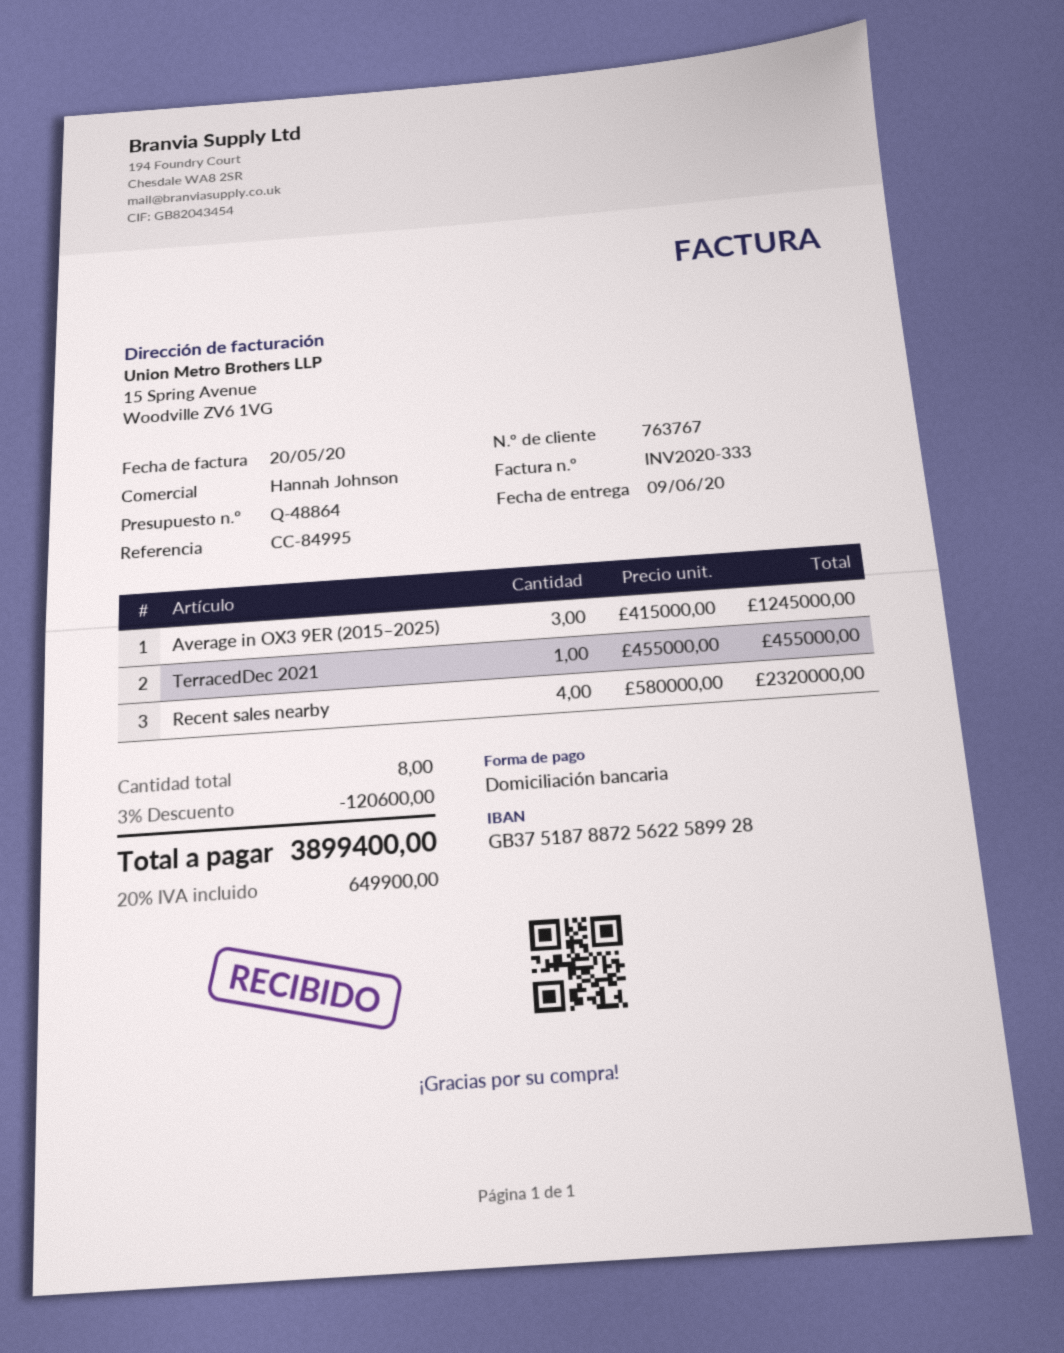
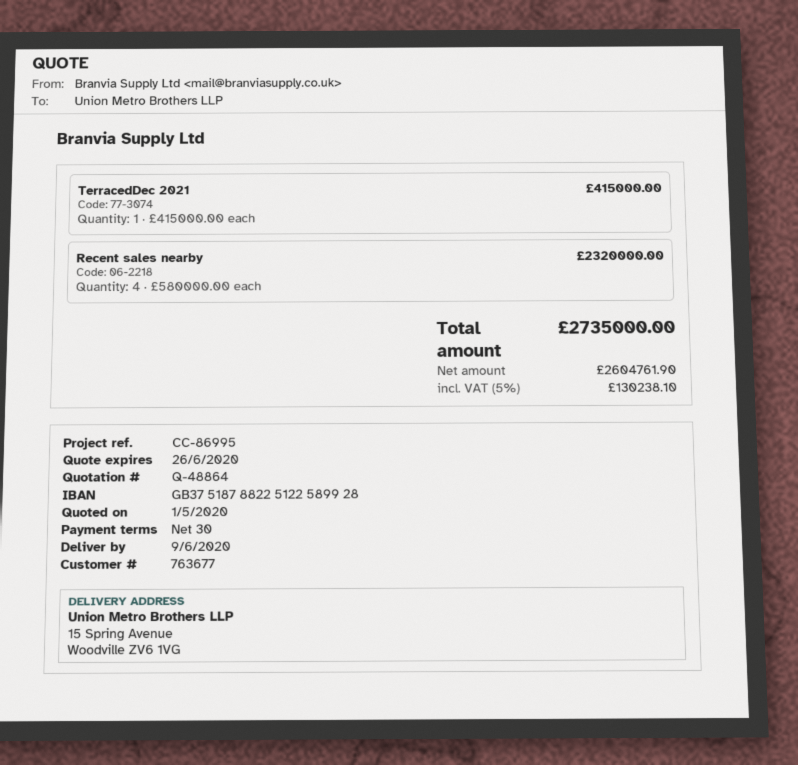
customer number: 763767 -> 763677
reference: CC-84995 -> CC-86995
bank account: GB37518788725622589928 -> GB37518788225122589928
Average in OX3 9ER (2015–2025): 3 x 415000.00 = 1245000.00 -> none
TerracedDec 2021: 1 x 455000.00 = 455000.00 -> 1 x 415000.00 = 415000.00
discount: 3% = 120600.00 -> none
tax: 20% = 649900.00 -> 5% = 130238.10
total: 3899400.00 -> 2735000.00

